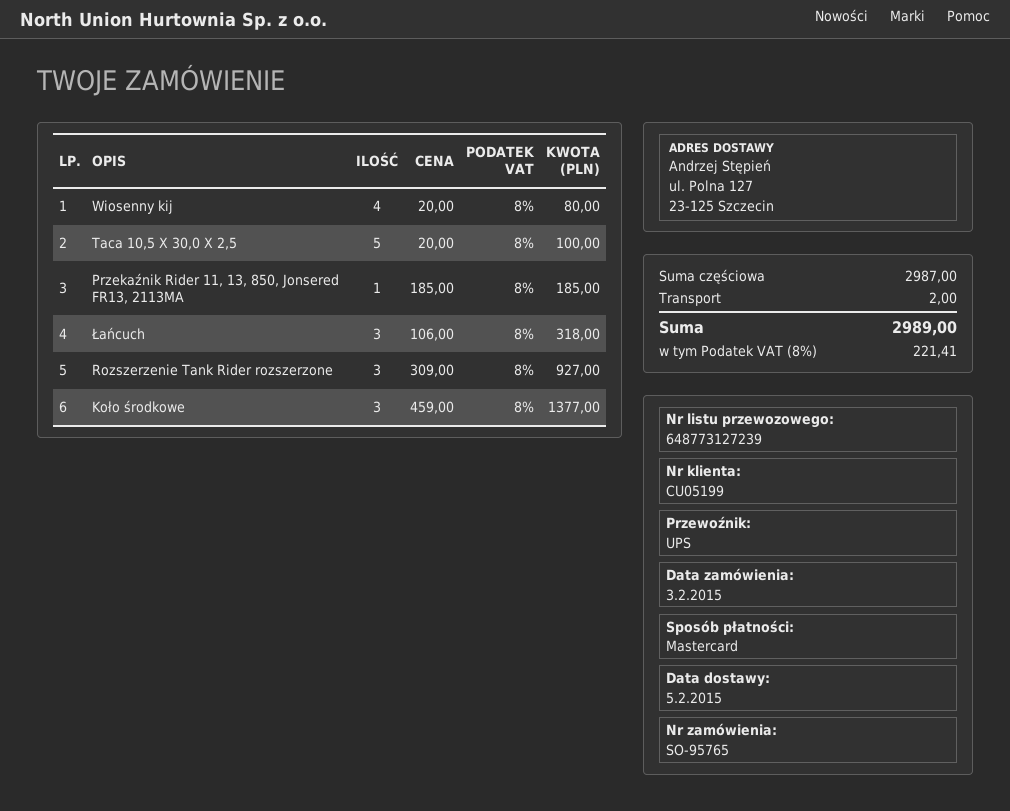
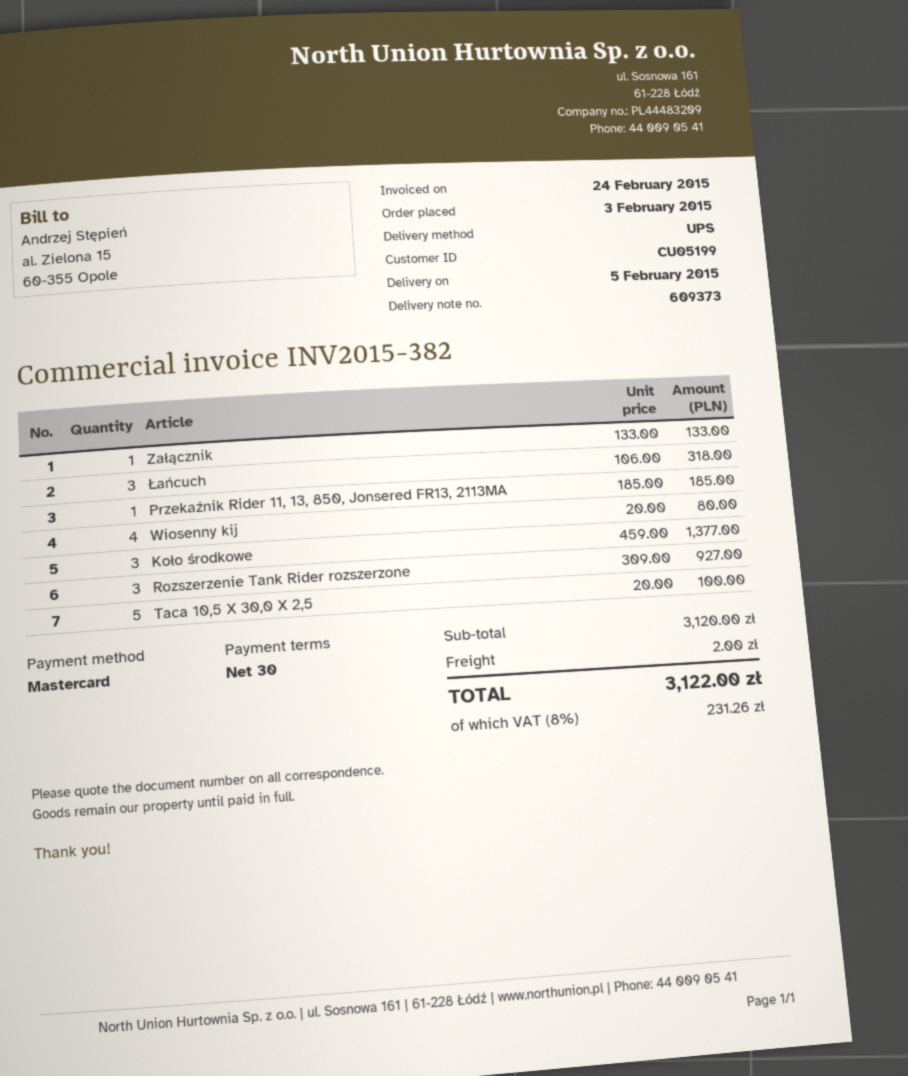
Załącznik: none -> 1 x 133.00 = 133.00
subtotal: 2987.00 -> 3120.00
tax: 8% = 221.41 -> 8% = 231.26
total: 2989.00 -> 3122.00

